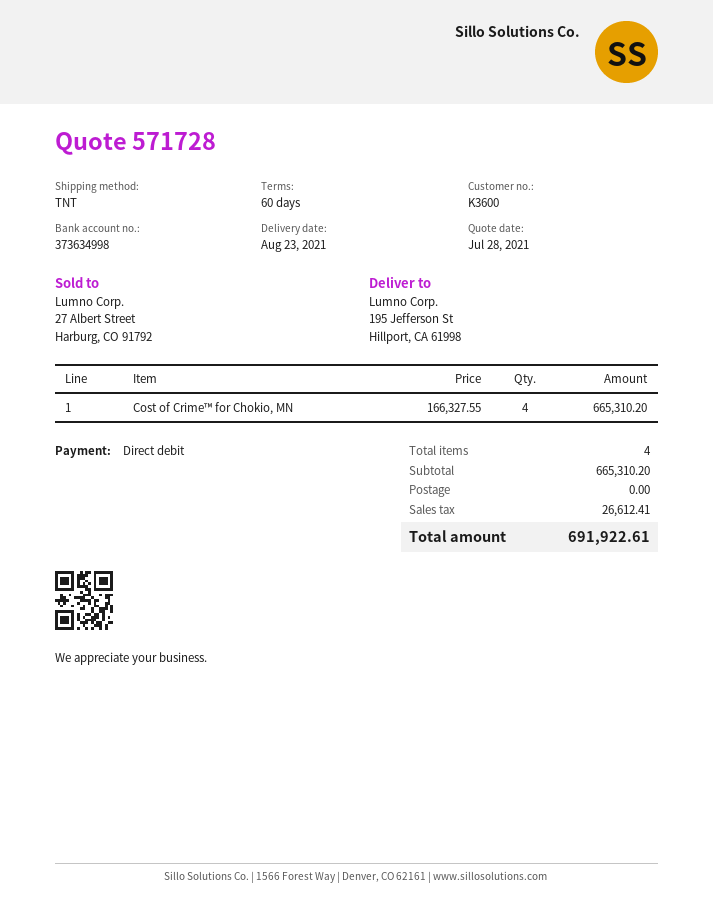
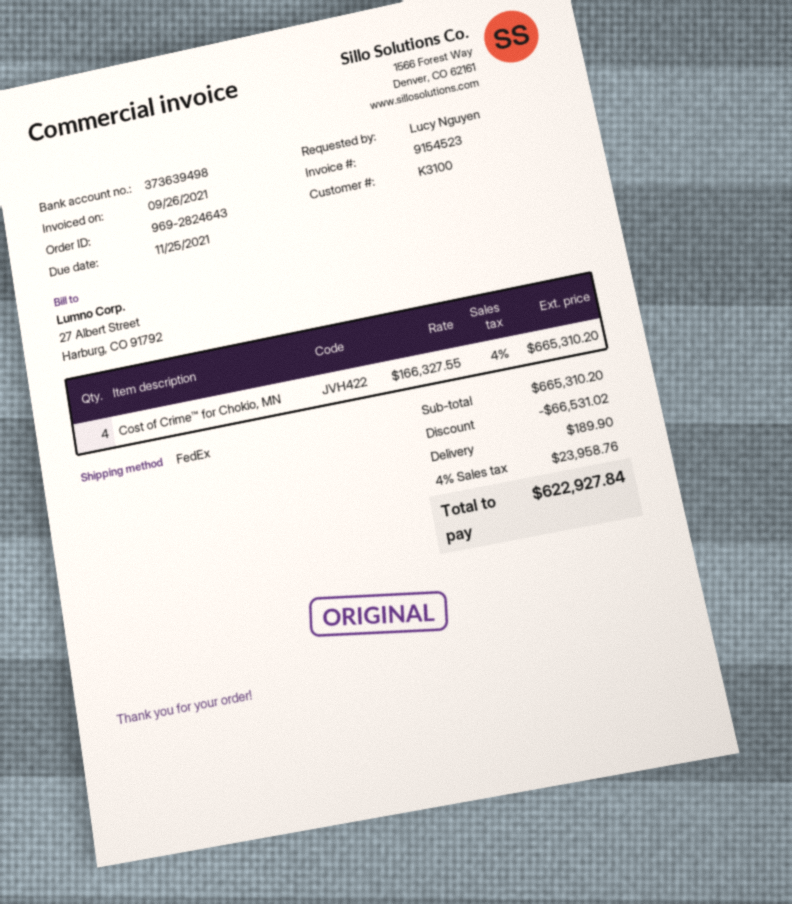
customer number: K3600 -> K3100
bank account: 373634998 -> 373639498
shipping method: TNT -> FedEx
discount: none -> 66531.02
shipping: 0.00 -> 189.90
tax: 26612.41 -> 23958.76
total: 691922.61 -> 622927.84

